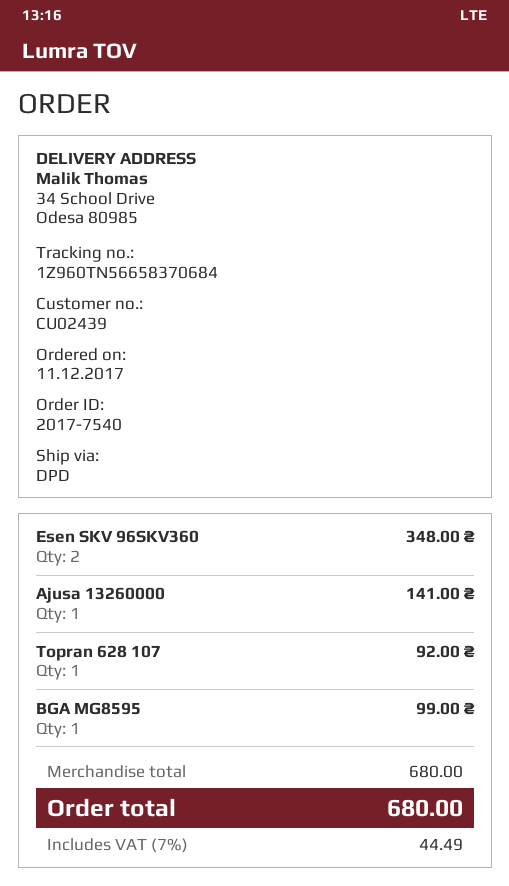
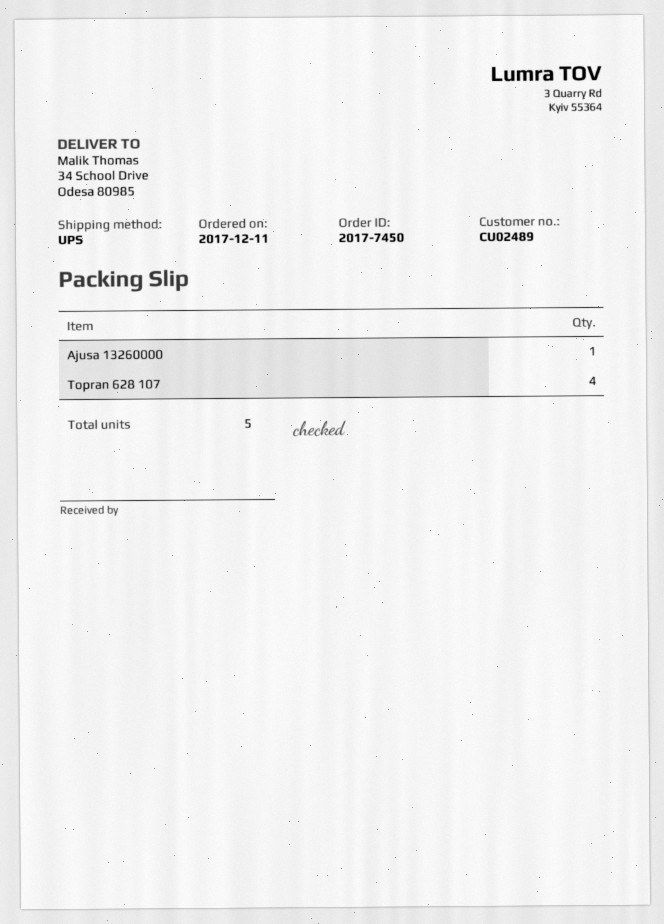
order number: 2017-7540 -> 2017-7450
customer number: CU02439 -> CU02489
shipping method: DPD -> UPS
Esen SKV 96SKV360: 2 -> none
Topran 628 107: 1 -> 4
BGA MG8595: 1 -> none

